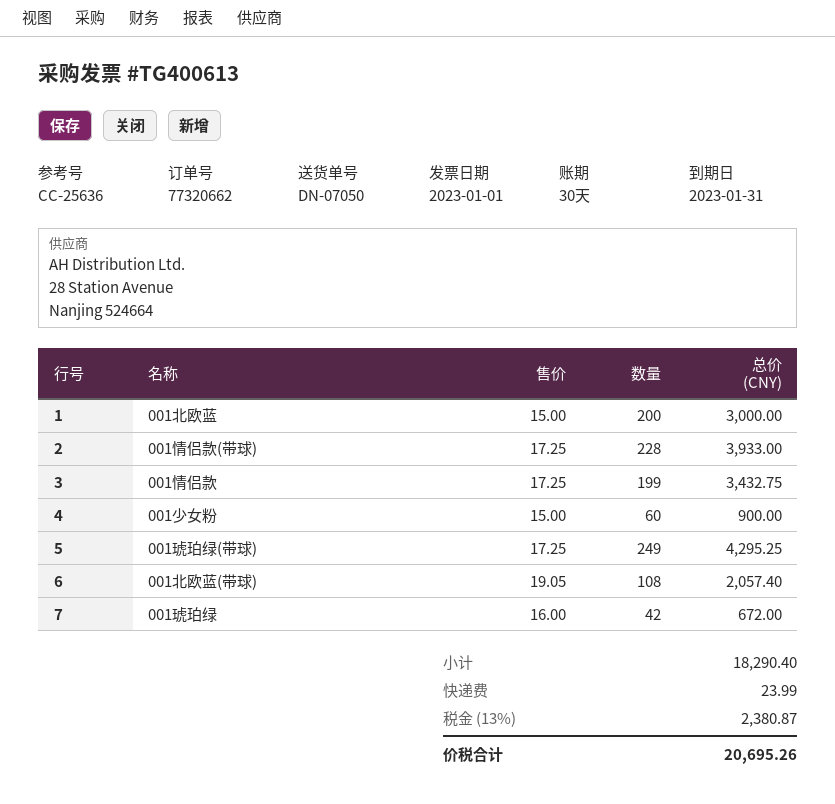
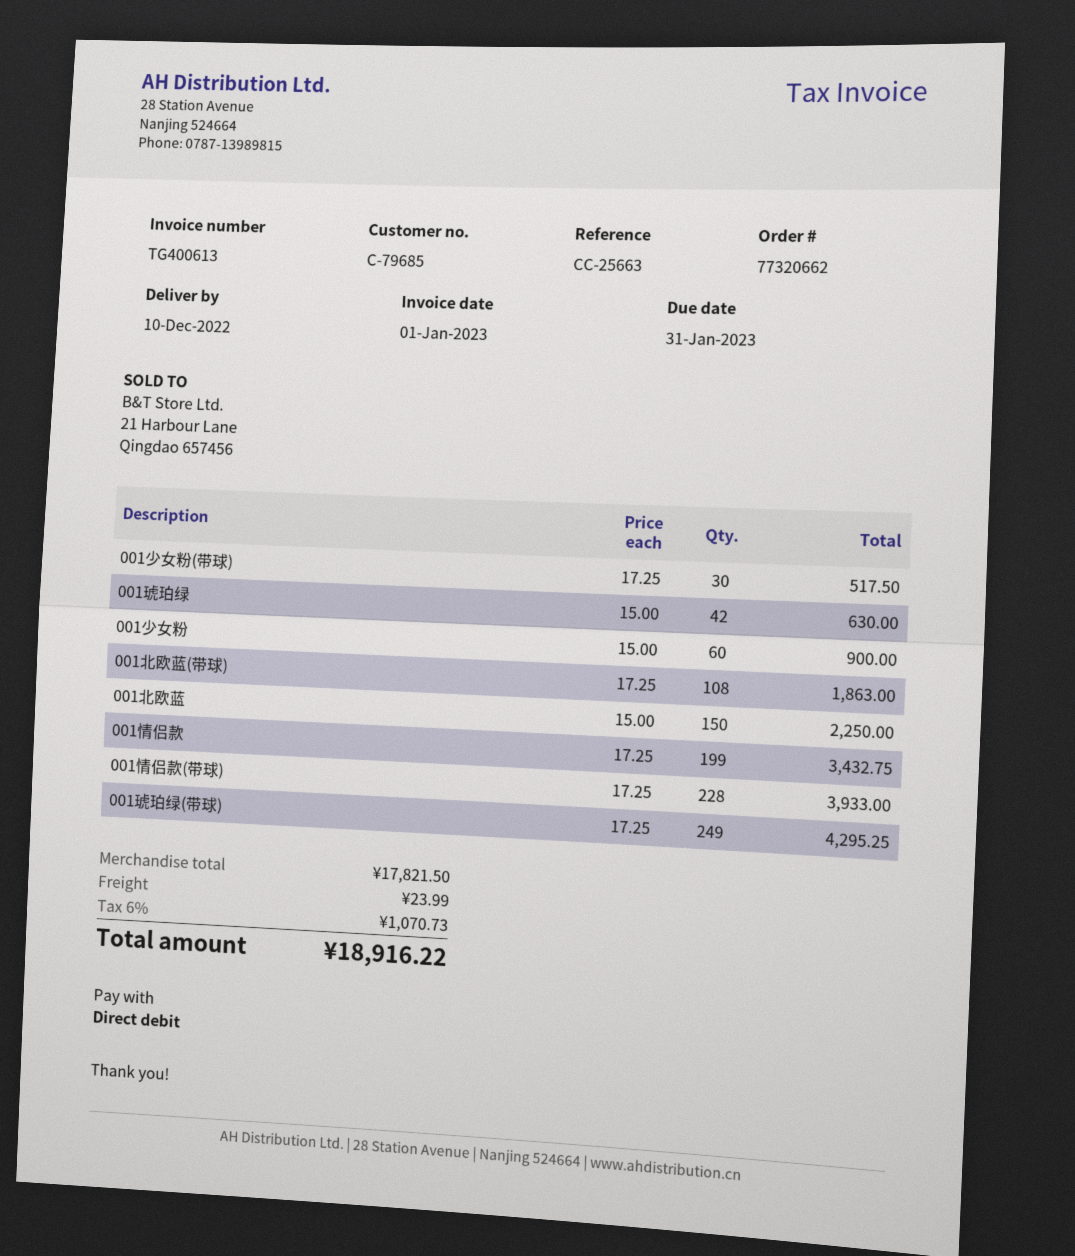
reference: CC-25636 -> CC-25663
001北欧蓝: 200 x 15.00 = 3000.00 -> 150 x 15.00 = 2250.00
001北欧蓝(带球): 108 x 19.05 = 2057.40 -> 108 x 17.25 = 1863.00
001琥珀绿: 42 x 16.00 = 672.00 -> 42 x 15.00 = 630.00
001少女粉(带球): none -> 30 x 17.25 = 517.50
subtotal: 18290.40 -> 17821.50
tax: 13% = 2380.87 -> 6% = 1070.73
total: 20695.26 -> 18916.22

